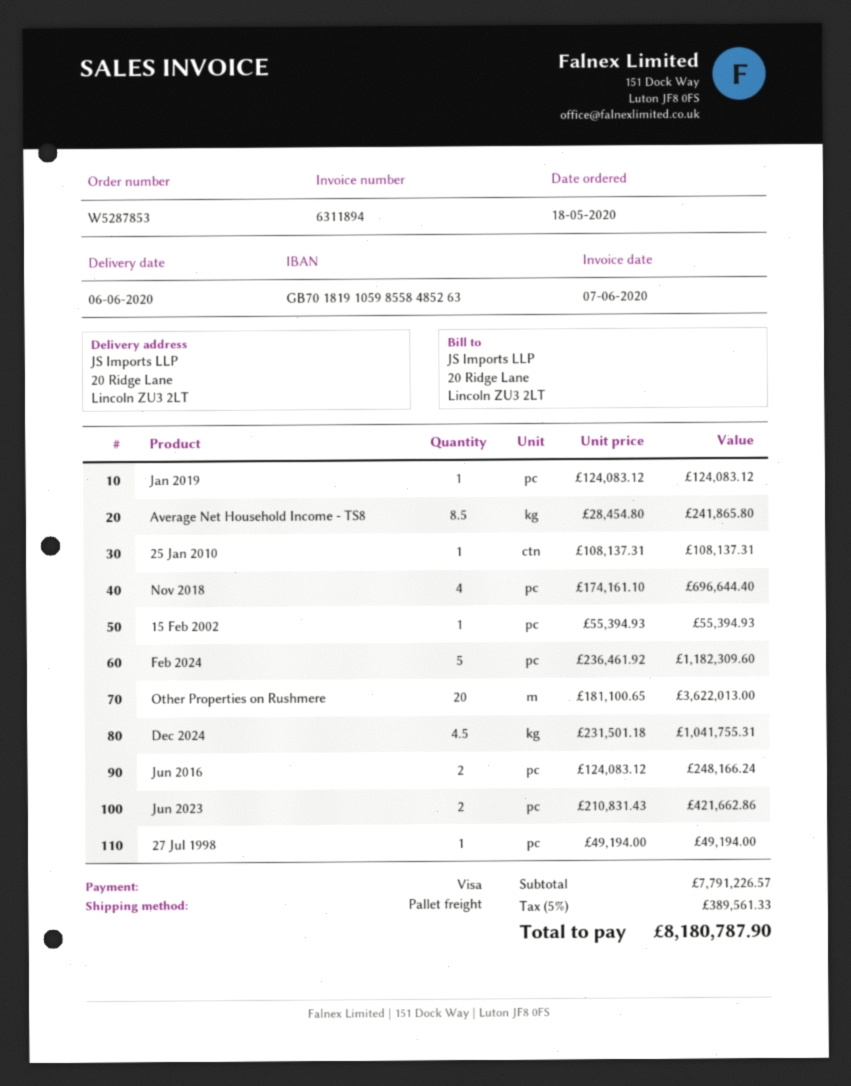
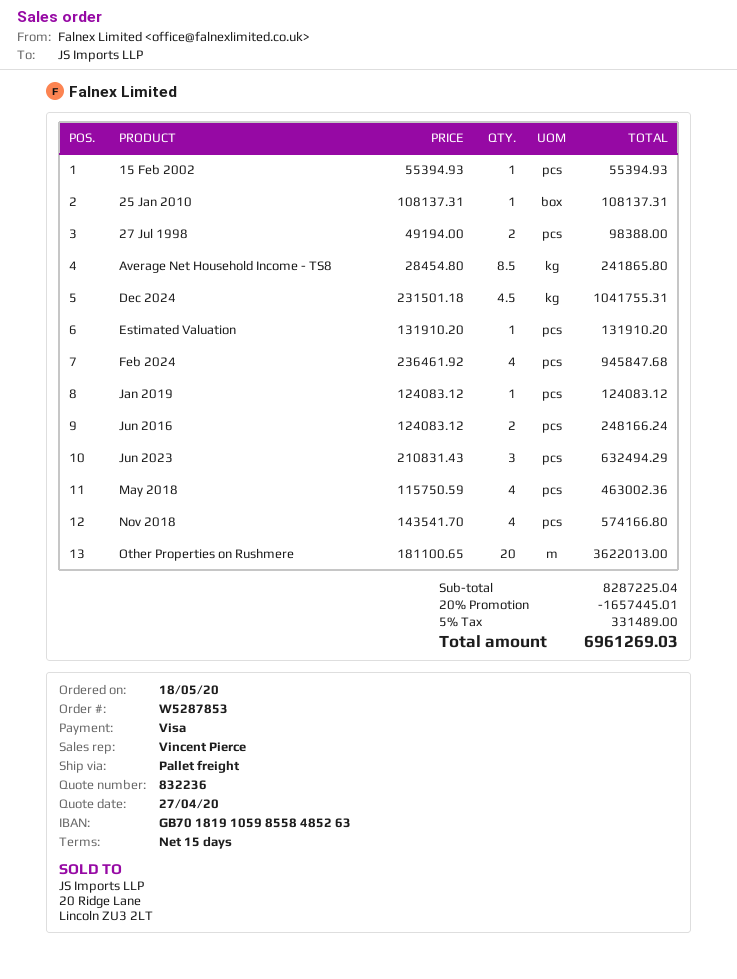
Nov 2018: 4 x 174161.10 = 696644.40 -> 4 x 143541.70 = 574166.80
Feb 2024: 5 x 236461.92 = 1182309.60 -> 4 x 236461.92 = 945847.68
Jun 2023: 2 x 210831.43 = 421662.86 -> 3 x 210831.43 = 632494.29
27 Jul 1998: 1 x 49194.00 = 49194.00 -> 2 x 49194.00 = 98388.00
Estimated Valuation: none -> 1 x 131910.20 = 131910.20
May 2018: none -> 4 x 115750.59 = 463002.36
subtotal: 7791226.57 -> 8287225.04
discount: none -> 20% = 1657445.01
tax: 5% = 389561.33 -> 5% = 331489.00
total: 8180787.90 -> 6961269.03

